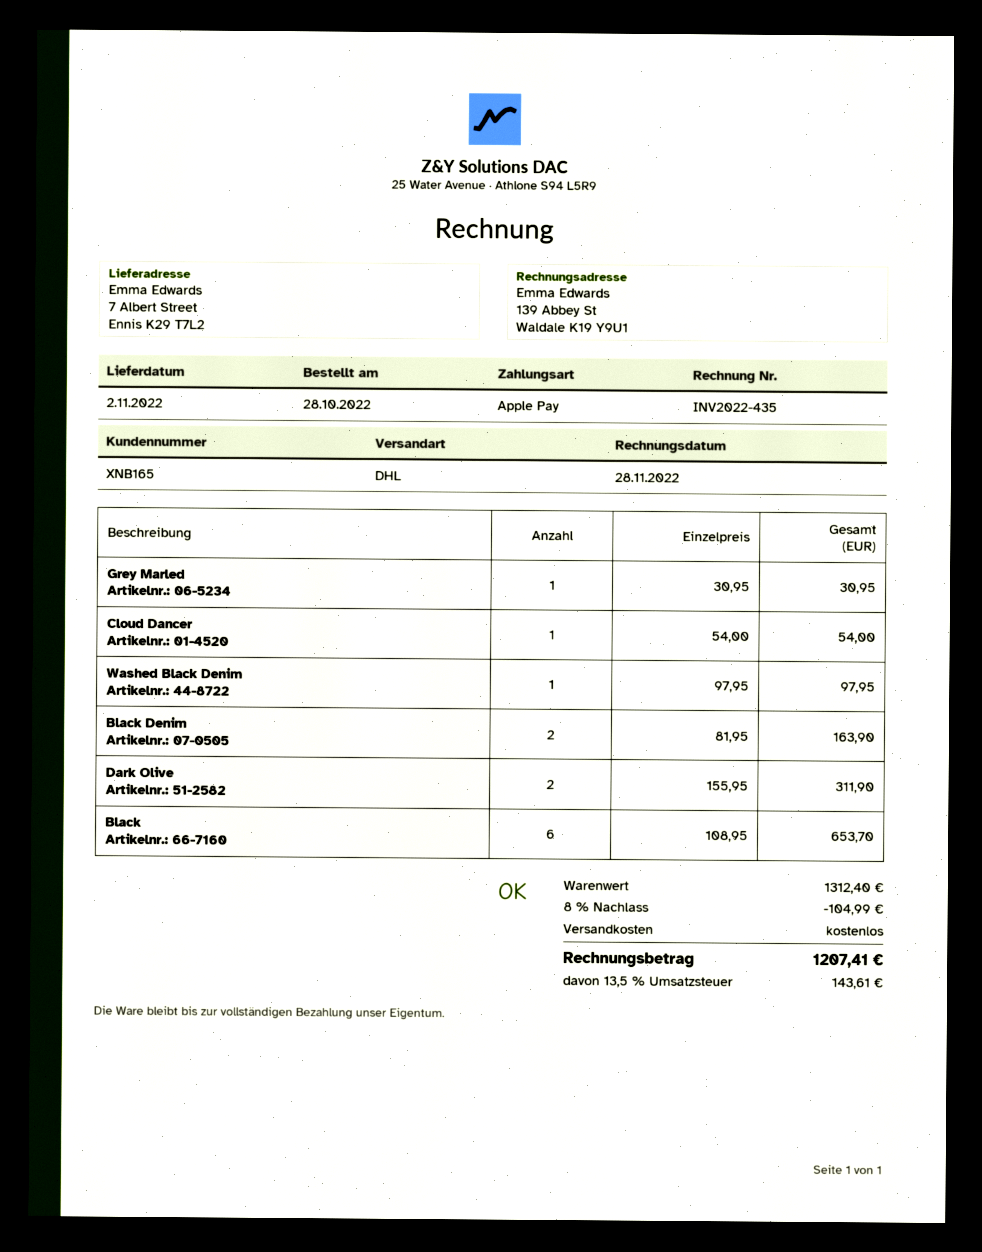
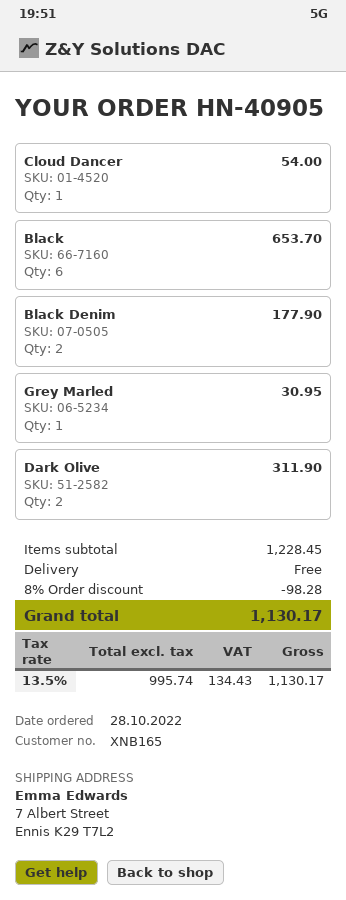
Washed Black Denim: 1 for 97.95 -> none
Black Denim: 2 for 163.90 -> 2 for 177.90
subtotal: 1312.40 -> 1228.45
discount: 8% = 104.99 -> 8% = 98.28
tax: 13.5% = 143.61 -> 13.5% = 134.43
total: 1207.41 -> 1130.17

